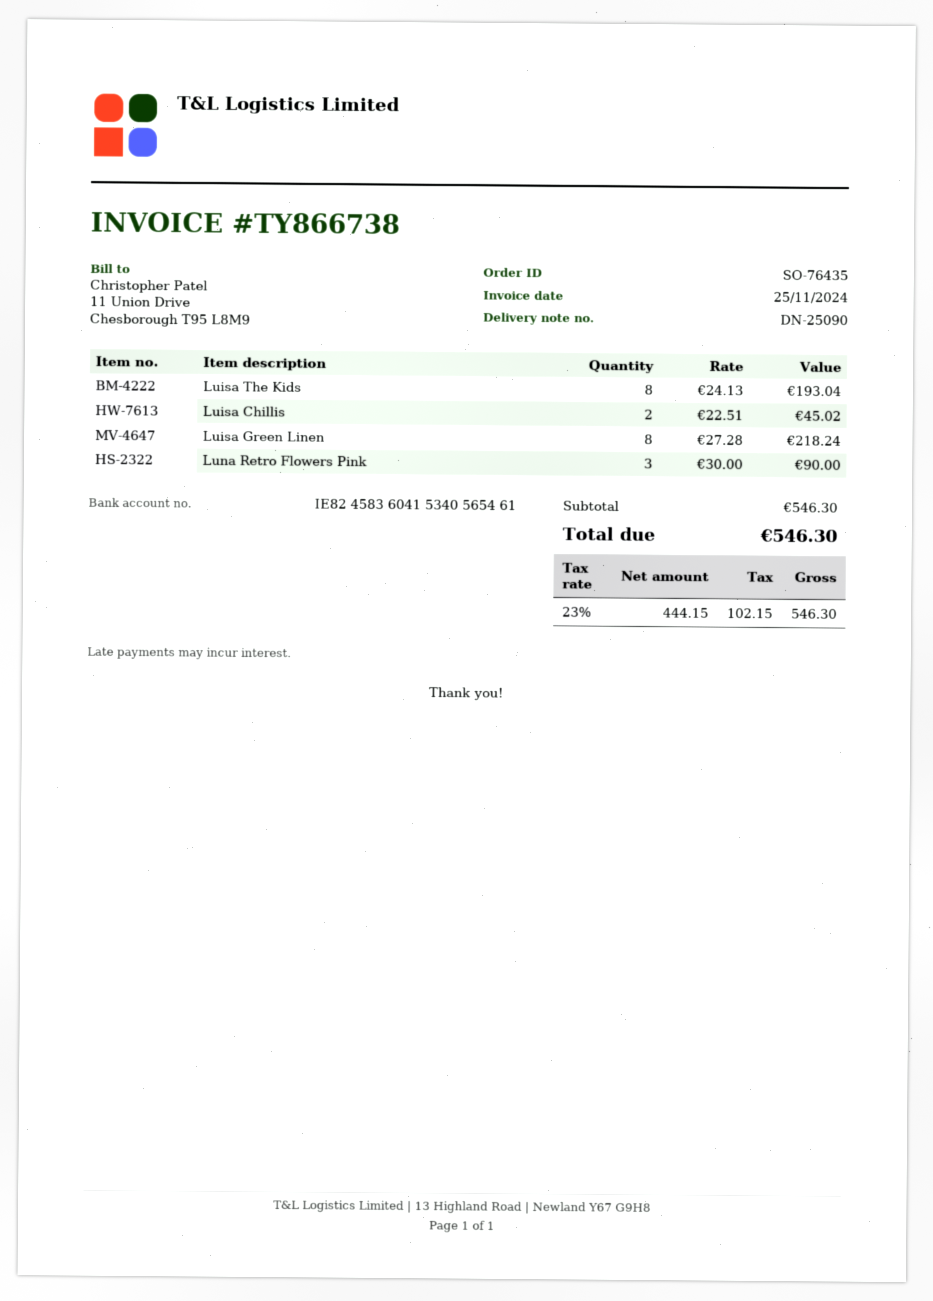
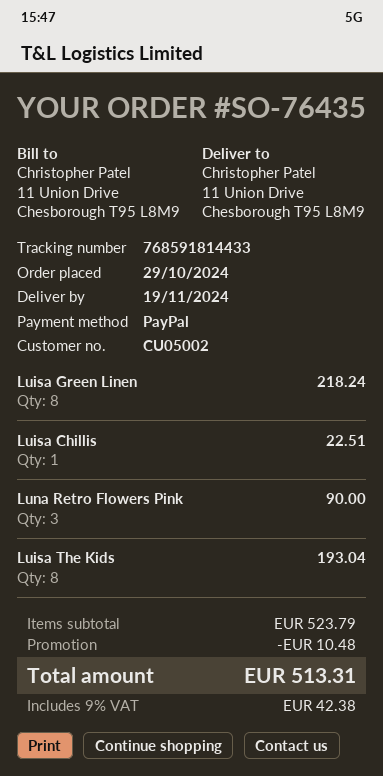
Luisa Chillis: 2 for 45.02 -> 1 for 22.51
subtotal: 546.30 -> 523.79
discount: none -> 10.48
tax: 23% = 102.15 -> 9% = 42.38
total: 546.30 -> 513.31

